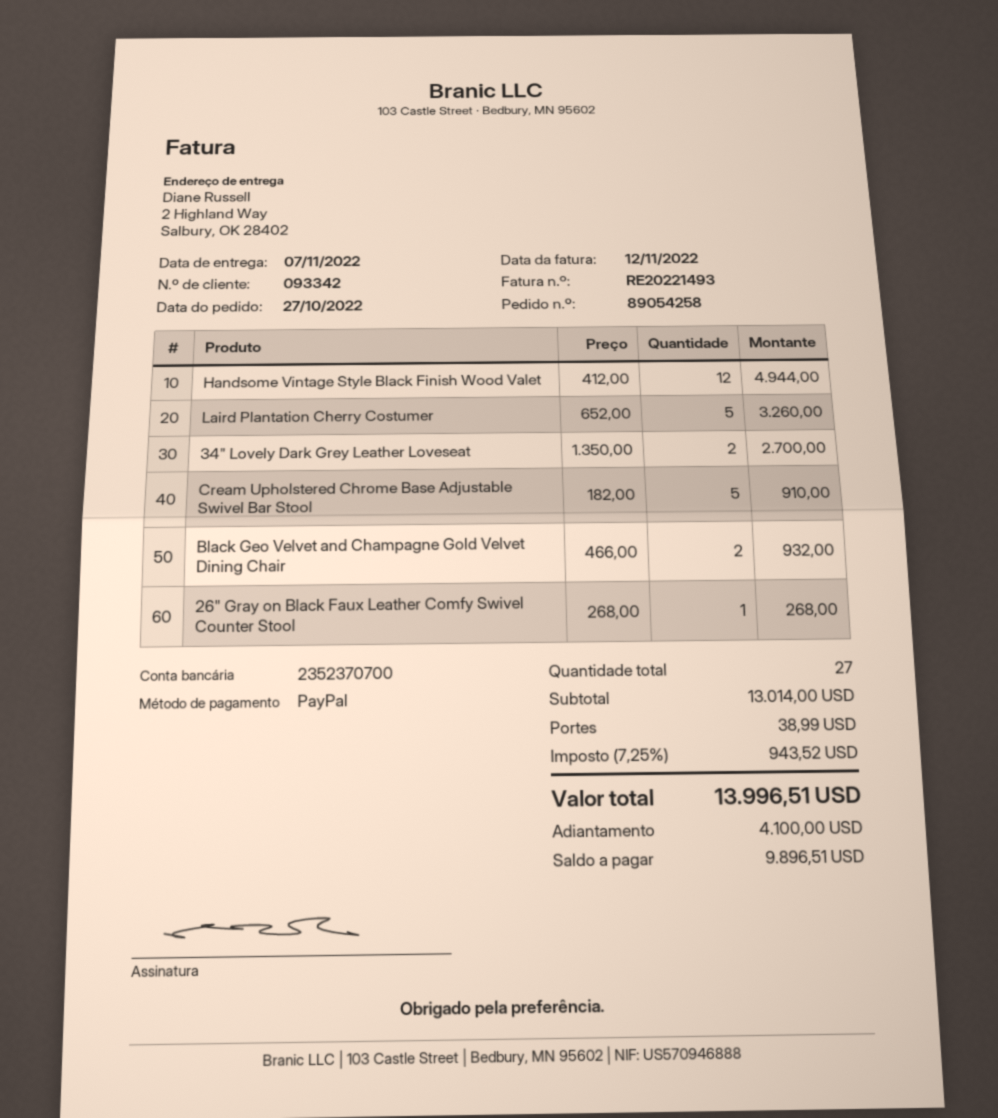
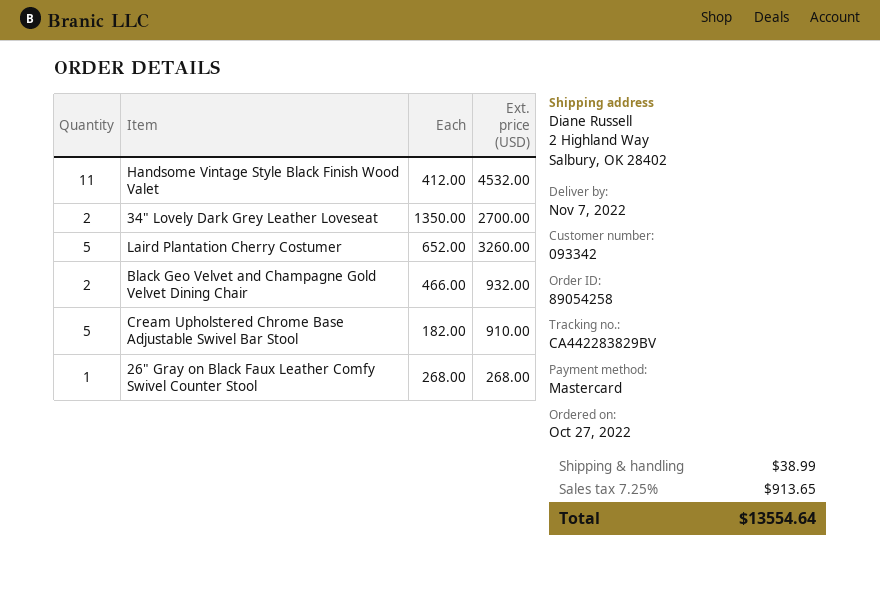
payment method: PayPal -> Mastercard
Handsome Vintage Style Black Finish Wood Valet: 12 x 412.00 = 4944.00 -> 11 x 412.00 = 4532.00
tax: 7.25% = 943.52 -> 7.25% = 913.65
total: 13996.51 -> 13554.64

